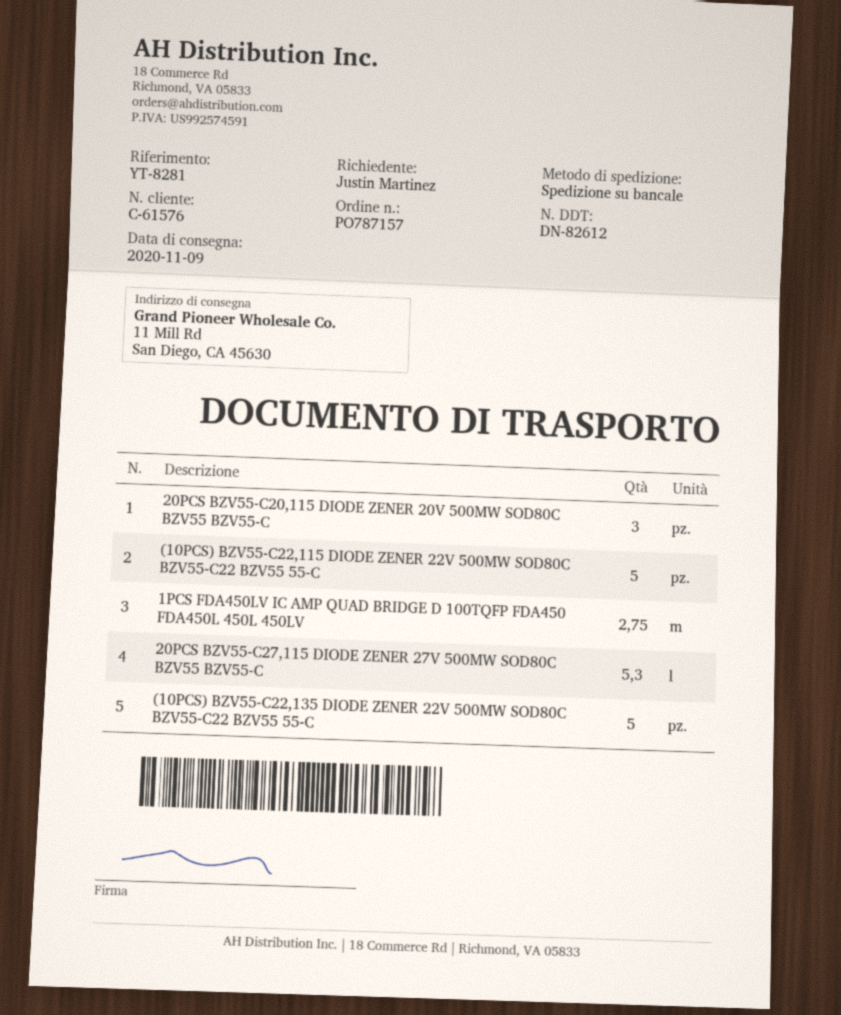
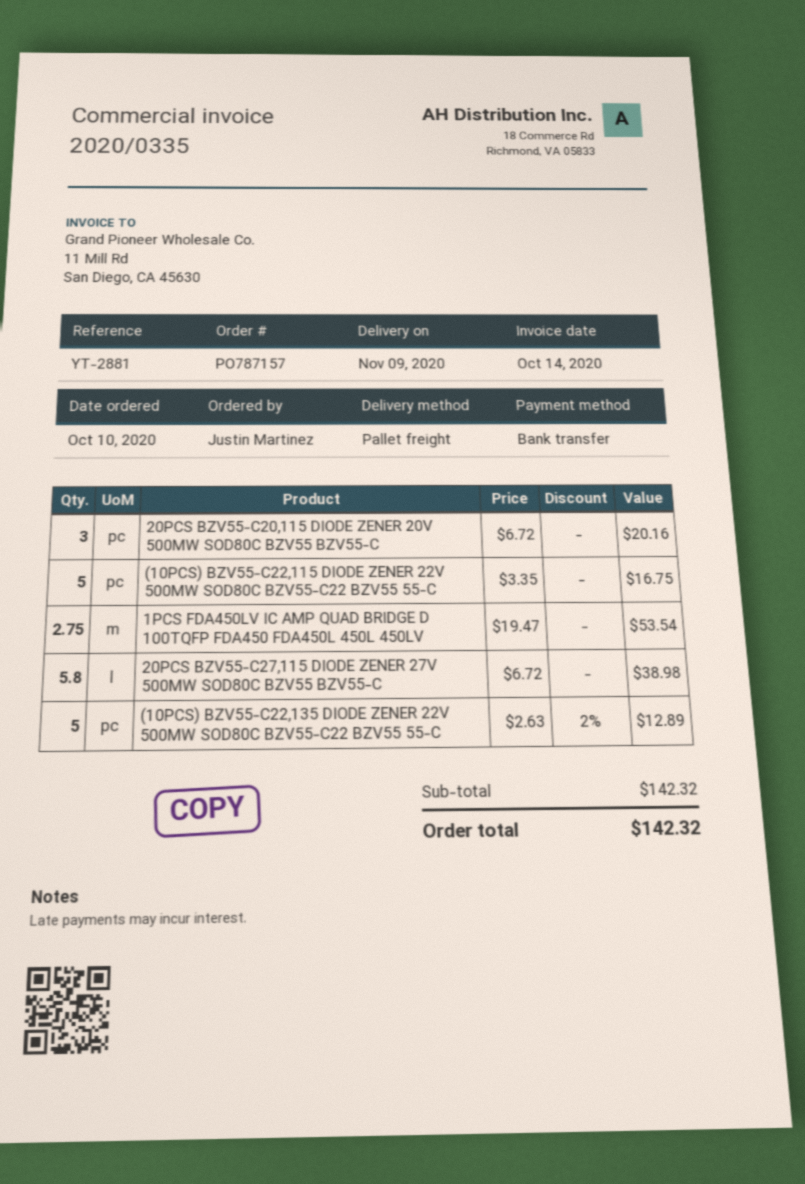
reference: YT-8281 -> YT-2881
20PCS BZV55-C27,115 DIODE ZENER 27V 500MW SOD80C BZV55 BZV55-C: 5.3 -> 5.8

